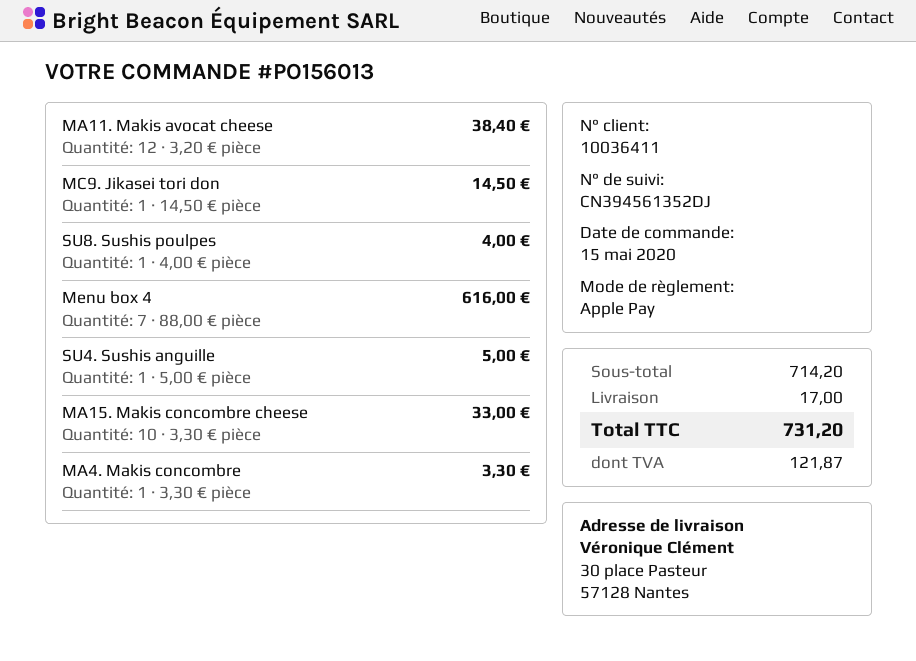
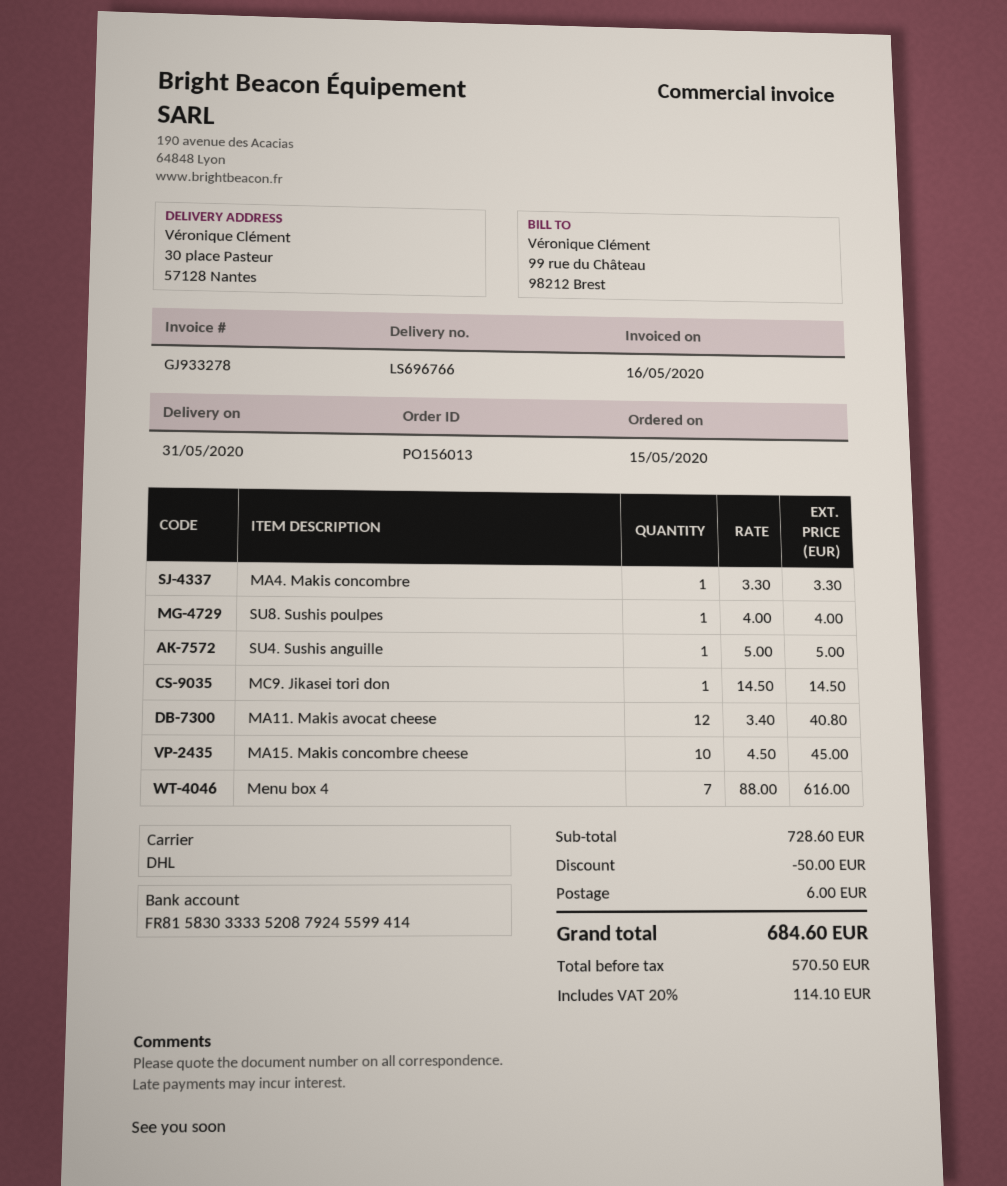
MA11. Makis avocat cheese: 12 x 3.20 = 38.40 -> 12 x 3.40 = 40.80
MA15. Makis concombre cheese: 10 x 3.30 = 33.00 -> 10 x 4.50 = 45.00
subtotal: 714.20 -> 728.60
discount: none -> 50.00
shipping: 17.00 -> 6.00
tax: 121.87 -> 114.10
total: 731.20 -> 684.60

